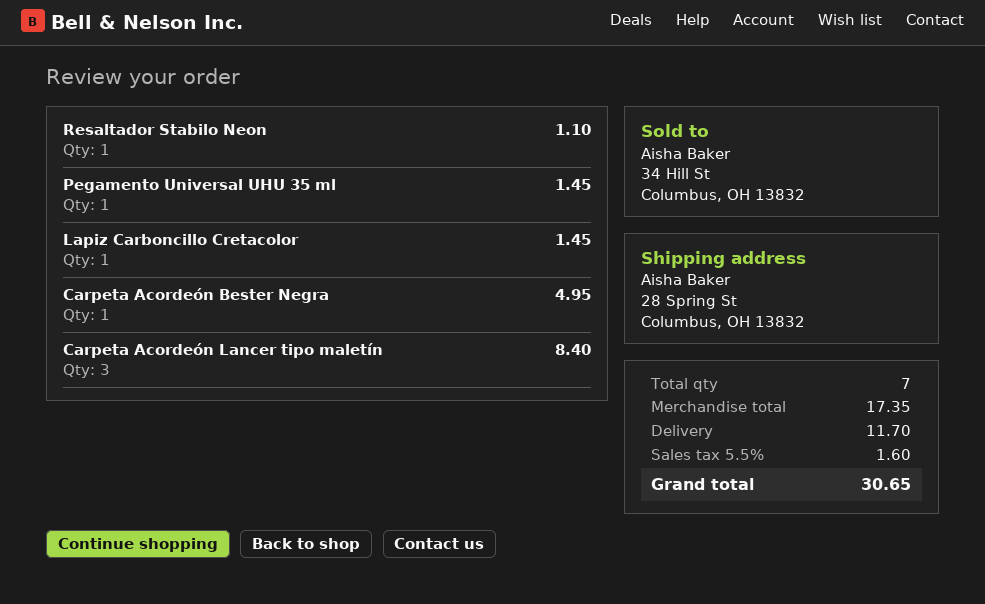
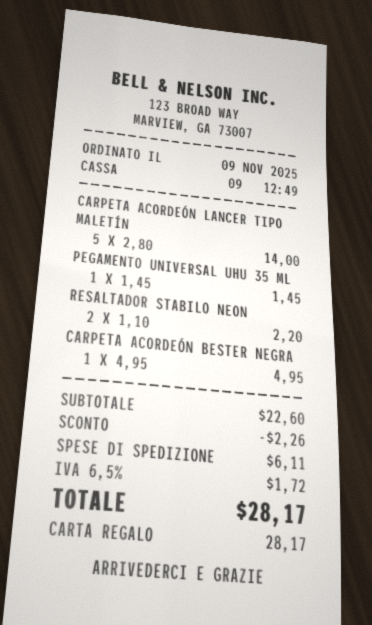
Resaltador Stabilo Neon: 1 for 1.10 -> 2 for 2.20
Lapiz Carboncillo Cretacolor: 1 for 1.45 -> none
Carpeta Acordeón Lancer tipo maletín: 3 for 8.40 -> 5 for 14.00
subtotal: 17.35 -> 22.60
discount: none -> 2.26
shipping: 11.70 -> 6.11
tax: 5.5% = 1.60 -> 6.5% = 1.72
total: 30.65 -> 28.17

